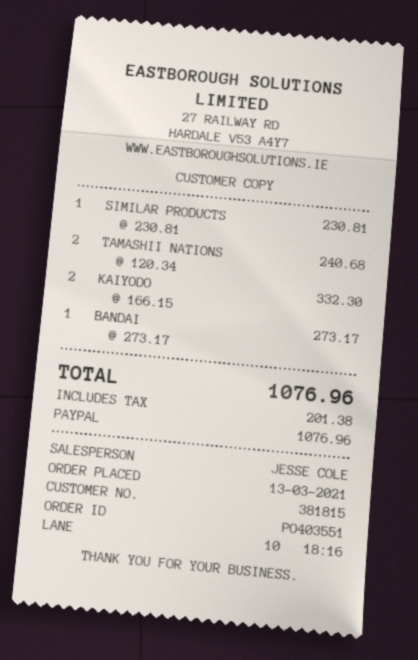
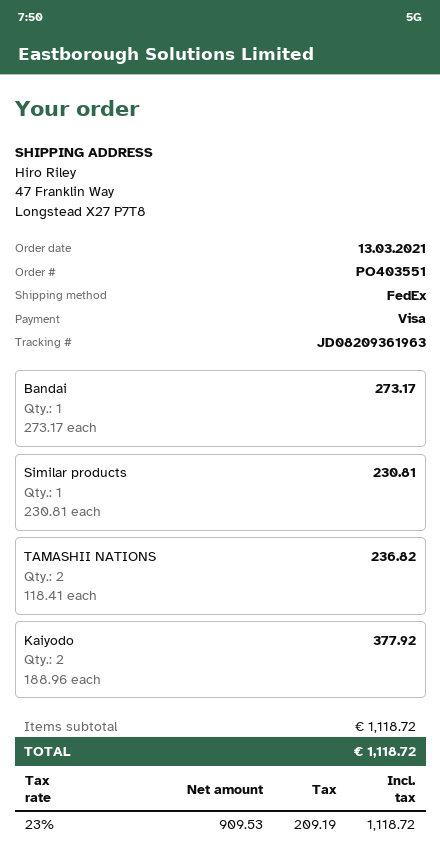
payment method: PayPal -> Visa
TAMASHII NATIONS: 2 x 120.34 = 240.68 -> 2 x 118.41 = 236.82
KAIYODO: 2 x 166.15 = 332.30 -> 2 x 188.96 = 377.92
tax: 201.38 -> 209.19
total: 1076.96 -> 1118.72

